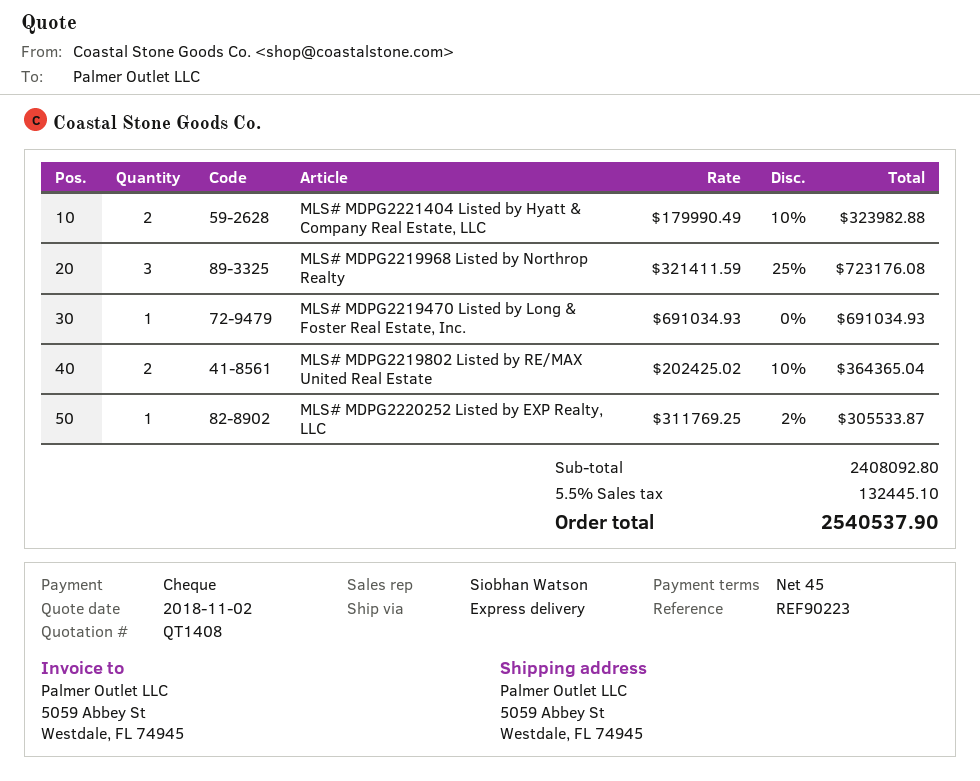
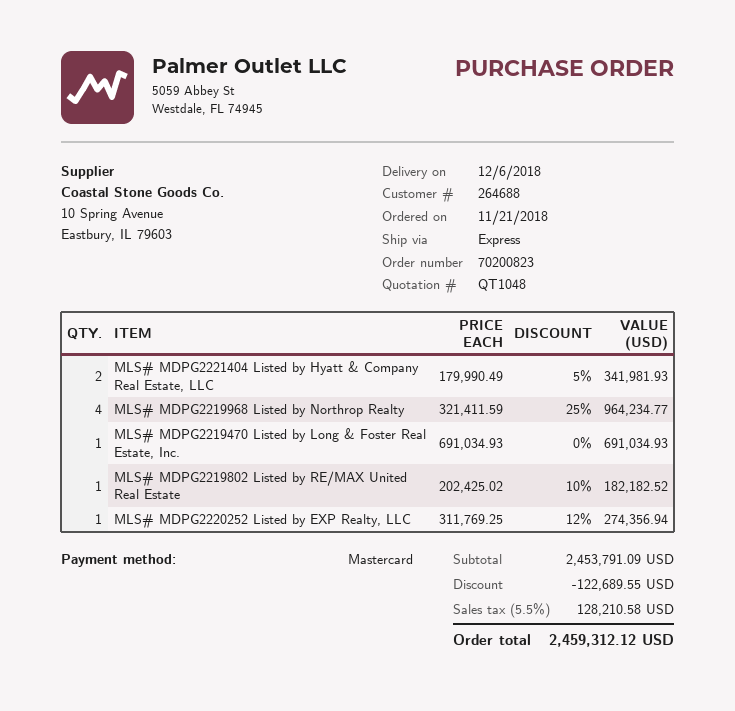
quote number: QT1408 -> QT1048
payment method: cheque -> Mastercard
MLS# MDPG2221404 Listed by Hyatt & Company Real Estate, LLC: 2 x 179990.49 - 10% = 323982.88 -> 2 x 179990.49 - 5% = 341981.93
MLS# MDPG2219968 Listed by Northrop Realty: 3 x 321411.59 - 25% = 723176.08 -> 4 x 321411.59 - 25% = 964234.77
MLS# MDPG2219802 Listed by RE/MAX United Real Estate: 2 x 202425.02 - 10% = 364365.04 -> 1 x 202425.02 - 10% = 182182.52
MLS# MDPG2220252 Listed by EXP Realty, LLC: 1 x 311769.25 - 2% = 305533.87 -> 1 x 311769.25 - 12% = 274356.94
subtotal: 2408092.80 -> 2453791.09
discount: none -> 122689.55
tax: 5.5% = 132445.10 -> 5.5% = 128210.58
total: 2540537.90 -> 2459312.12

